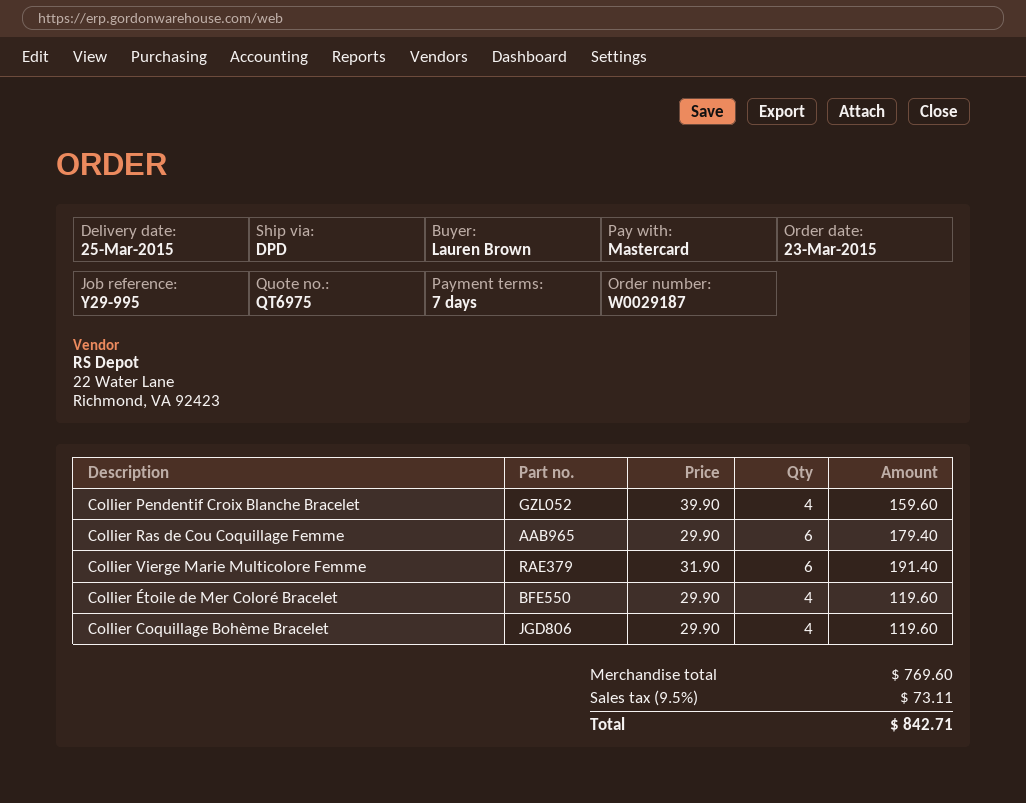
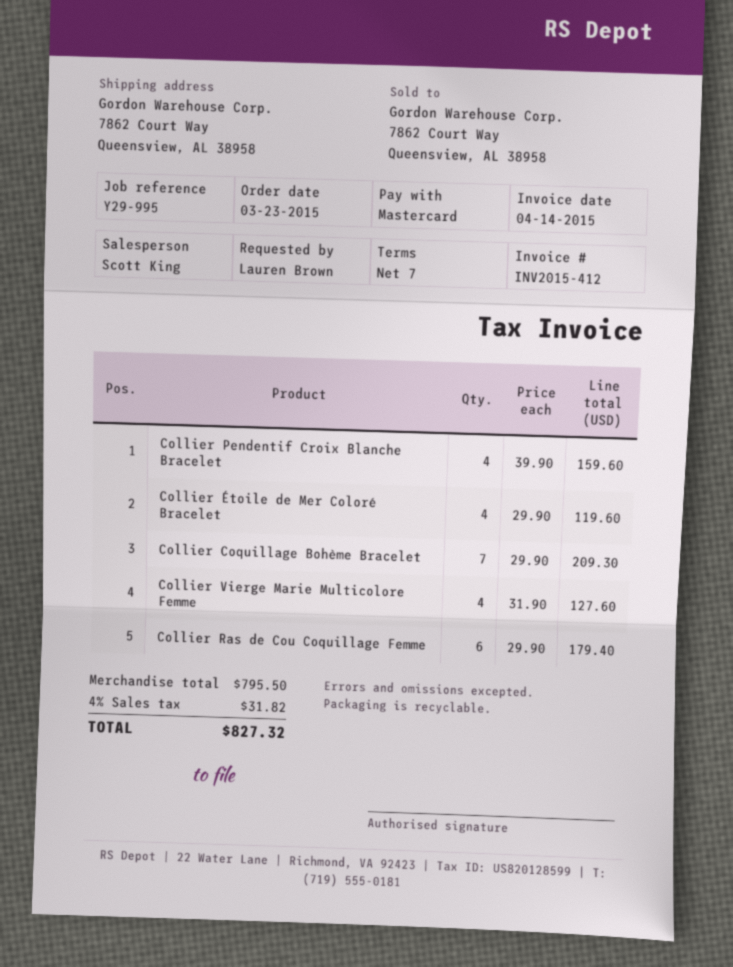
Collier Vierge Marie Multicolore Femme: 6 x 31.90 = 191.40 -> 4 x 31.90 = 127.60
Collier Coquillage Bohème Bracelet: 4 x 29.90 = 119.60 -> 7 x 29.90 = 209.30
subtotal: 769.60 -> 795.50
tax: 9.5% = 73.11 -> 4% = 31.82
total: 842.71 -> 827.32

